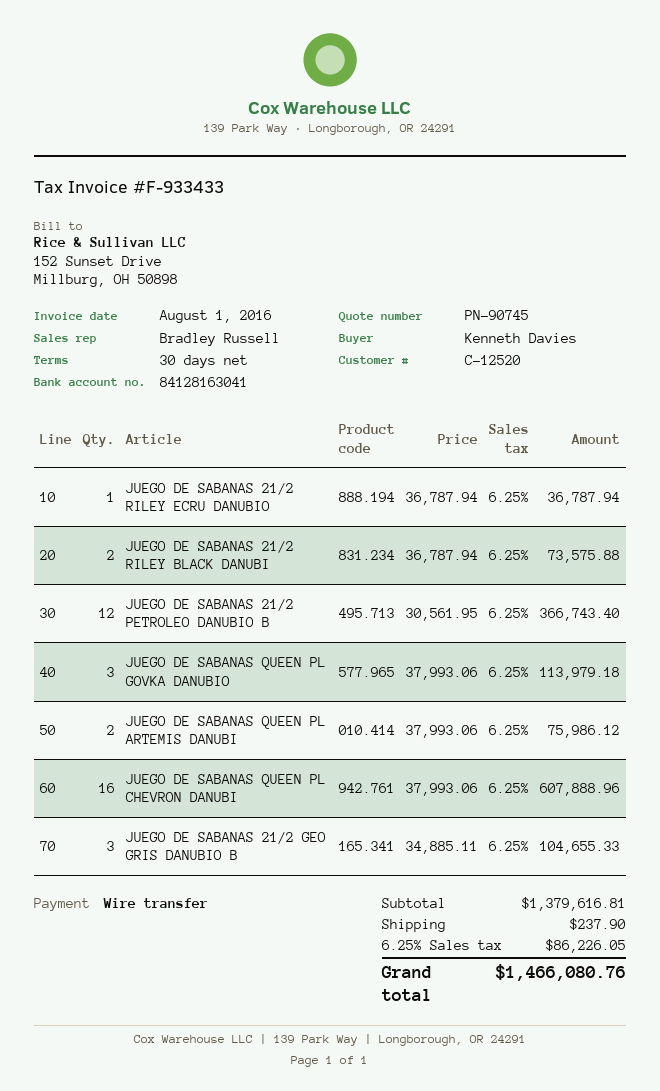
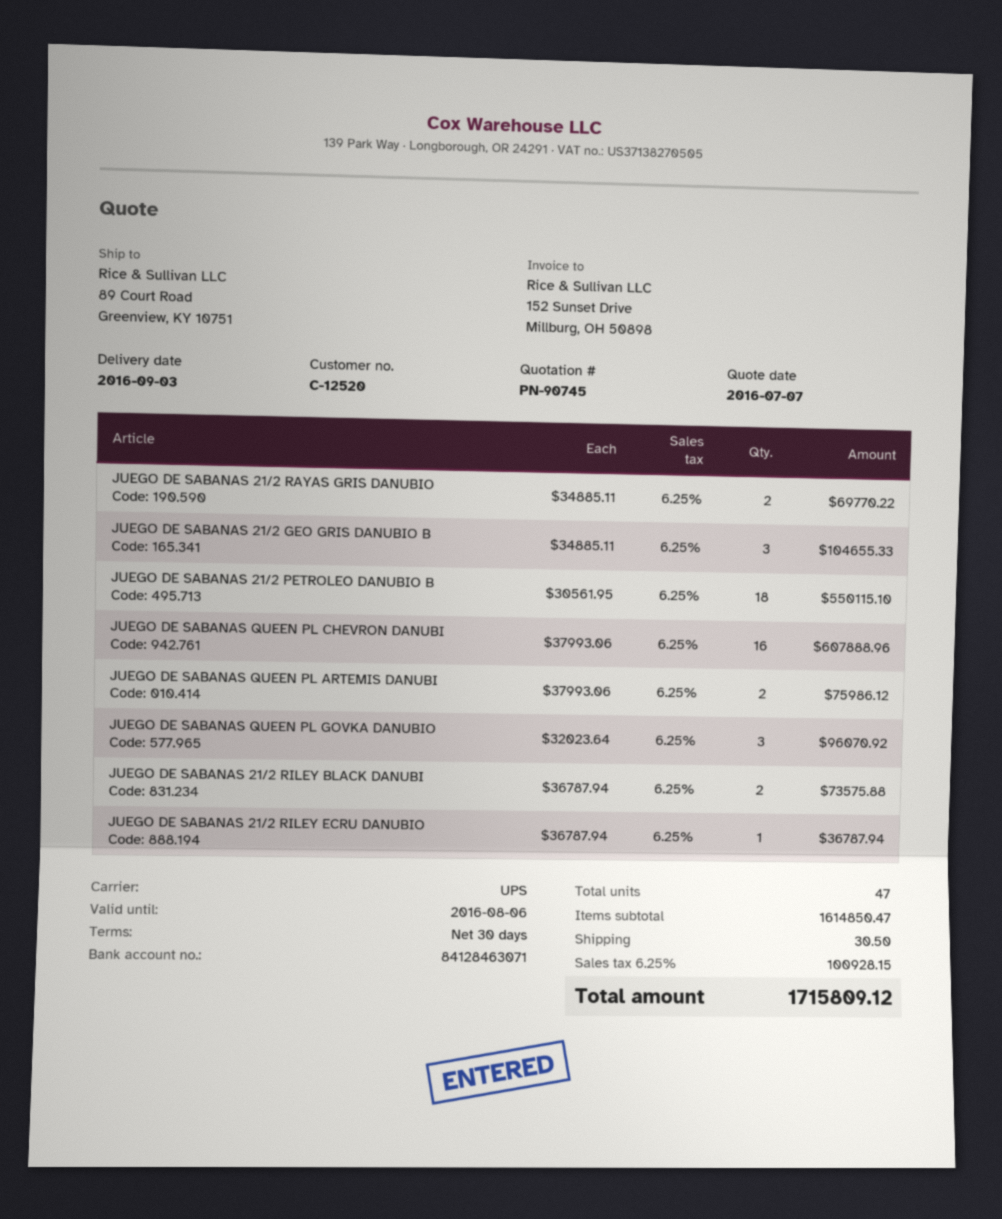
bank account: 84128163041 -> 84128463071
JUEGO DE SABANAS 21/2 PETROLEO DANUBIO B: 12 x 30561.95 = 366743.40 -> 18 x 30561.95 = 550115.10
JUEGO DE SABANAS QUEEN PL GOVKA DANUBIO: 3 x 37993.06 = 113979.18 -> 3 x 32023.64 = 96070.92
JUEGO DE SABANAS 21/2 RAYAS GRIS DANUBIO: none -> 2 x 34885.11 = 69770.22
subtotal: 1379616.81 -> 1614850.47
shipping: 237.90 -> 30.50
tax: 6.25% = 86226.05 -> 6.25% = 100928.15
total: 1466080.76 -> 1715809.12

